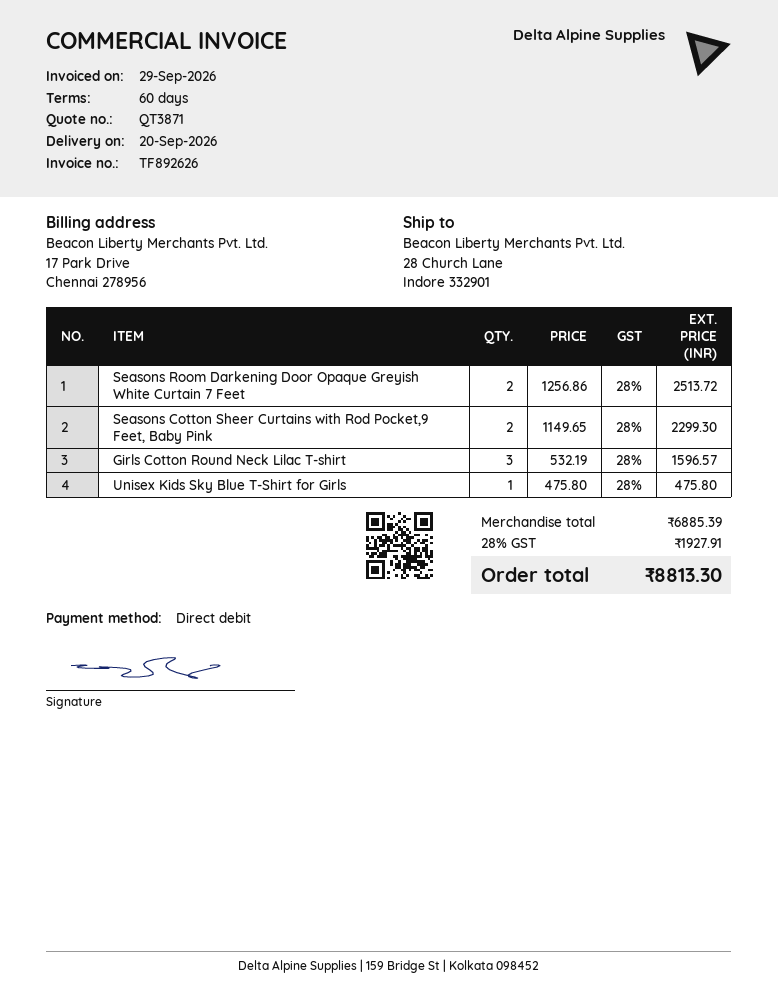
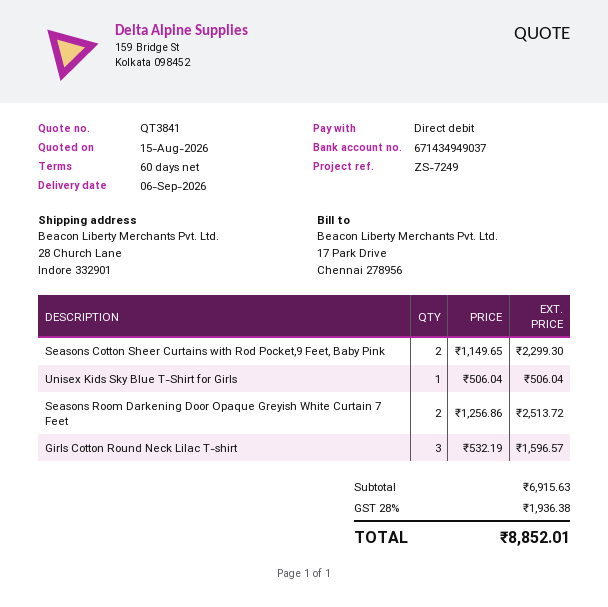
quote number: QT3871 -> QT3841
delivery date: 2026-09-20 -> 2026-09-06
Unisex Kids Sky Blue T-Shirt for Girls: 1 x 475.80 = 475.80 -> 1 x 506.04 = 506.04
subtotal: 6885.39 -> 6915.63
tax: 28% = 1927.91 -> 28% = 1936.38
total: 8813.30 -> 8852.01

